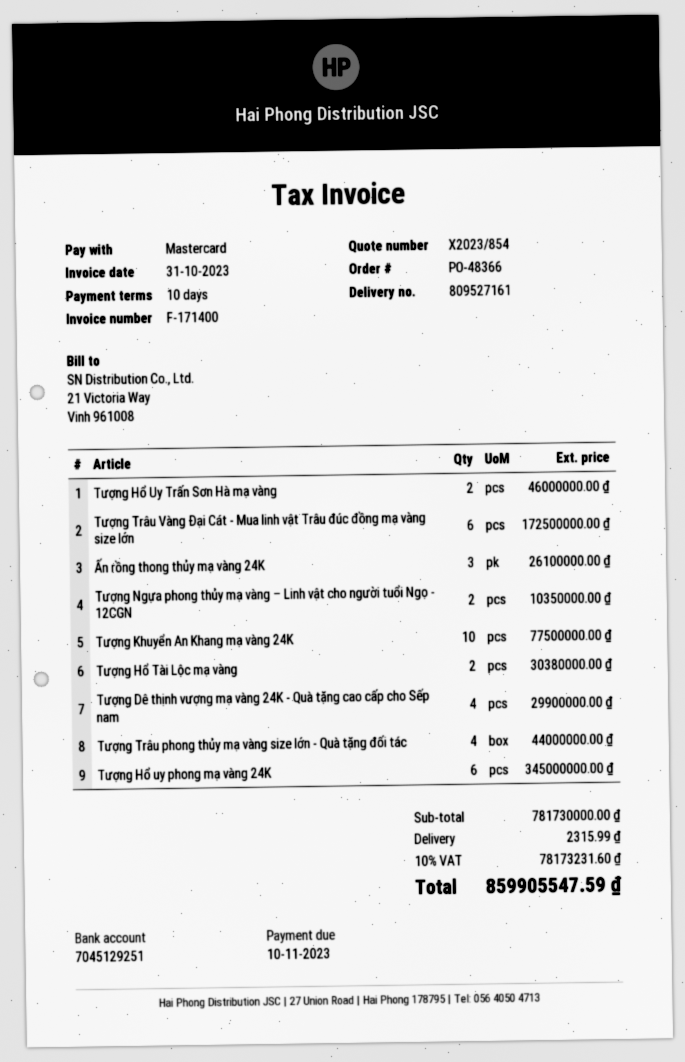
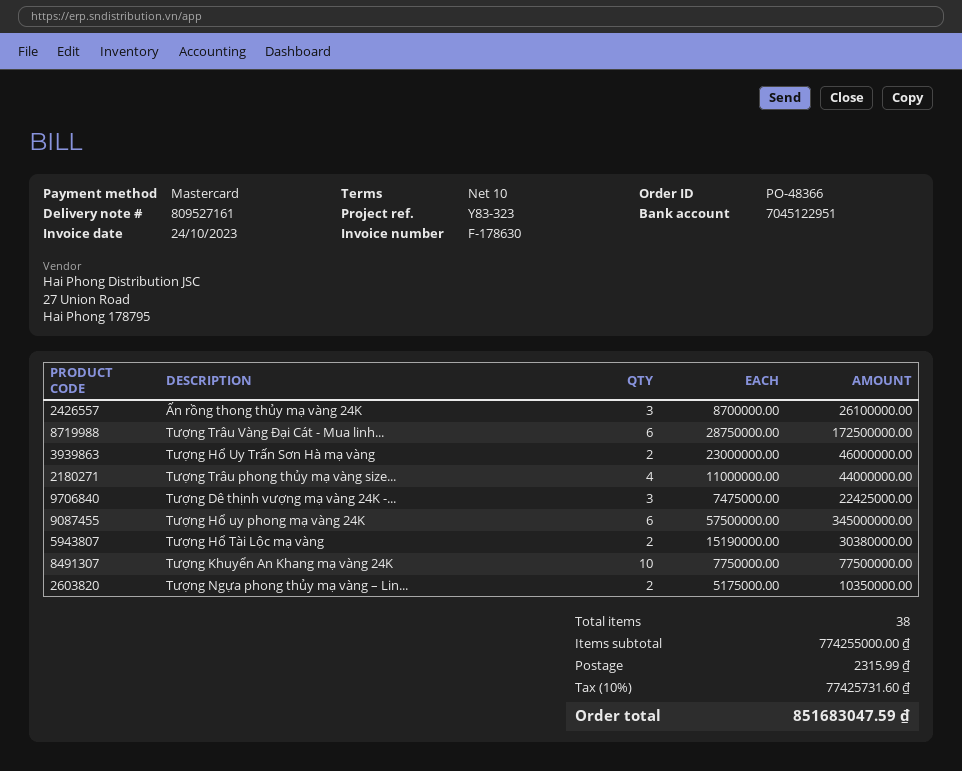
invoice number: F-171400 -> F-178630
invoice date: 2023-10-31 -> 2023-10-24
bank account: 7045129251 -> 7045122951
Tượng Dê thịnh vượng mạ vàng 24K - Quà tặng cao cấp cho Sếp nam: 4 for 29900000.00 -> 3 for 22425000.00
subtotal: 781730000.00 -> 774255000.00
tax: 10% = 78173231.60 -> 10% = 77425731.60
total: 859905547.59 -> 851683047.59

